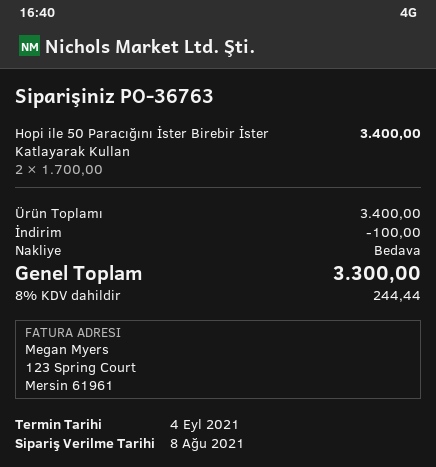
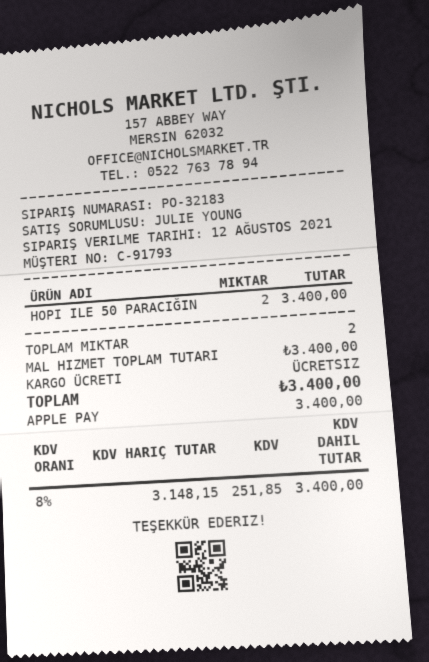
order number: PO-36763 -> PO-32183
order date: 2021-08-08 -> 2021-08-12
discount: 100.00 -> none
tax: 8% = 244.44 -> 8% = 251.85
total: 3300.00 -> 3400.00

